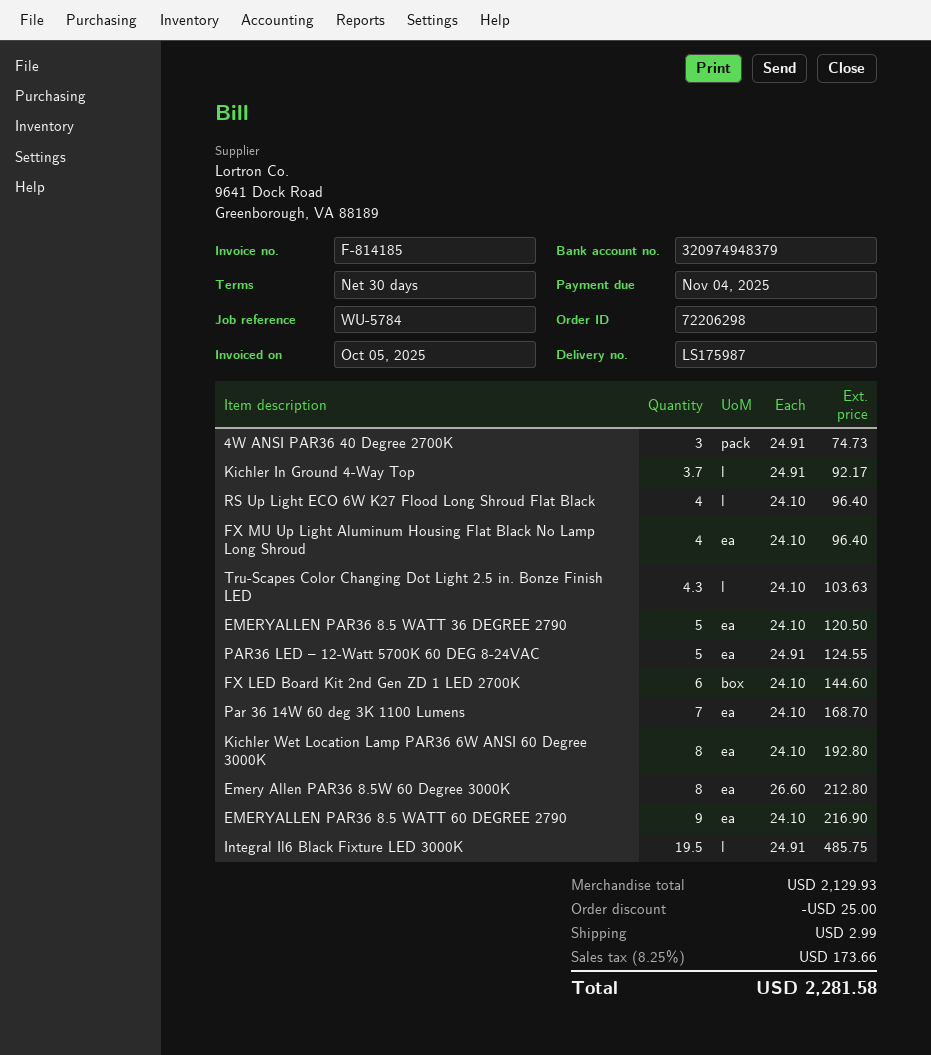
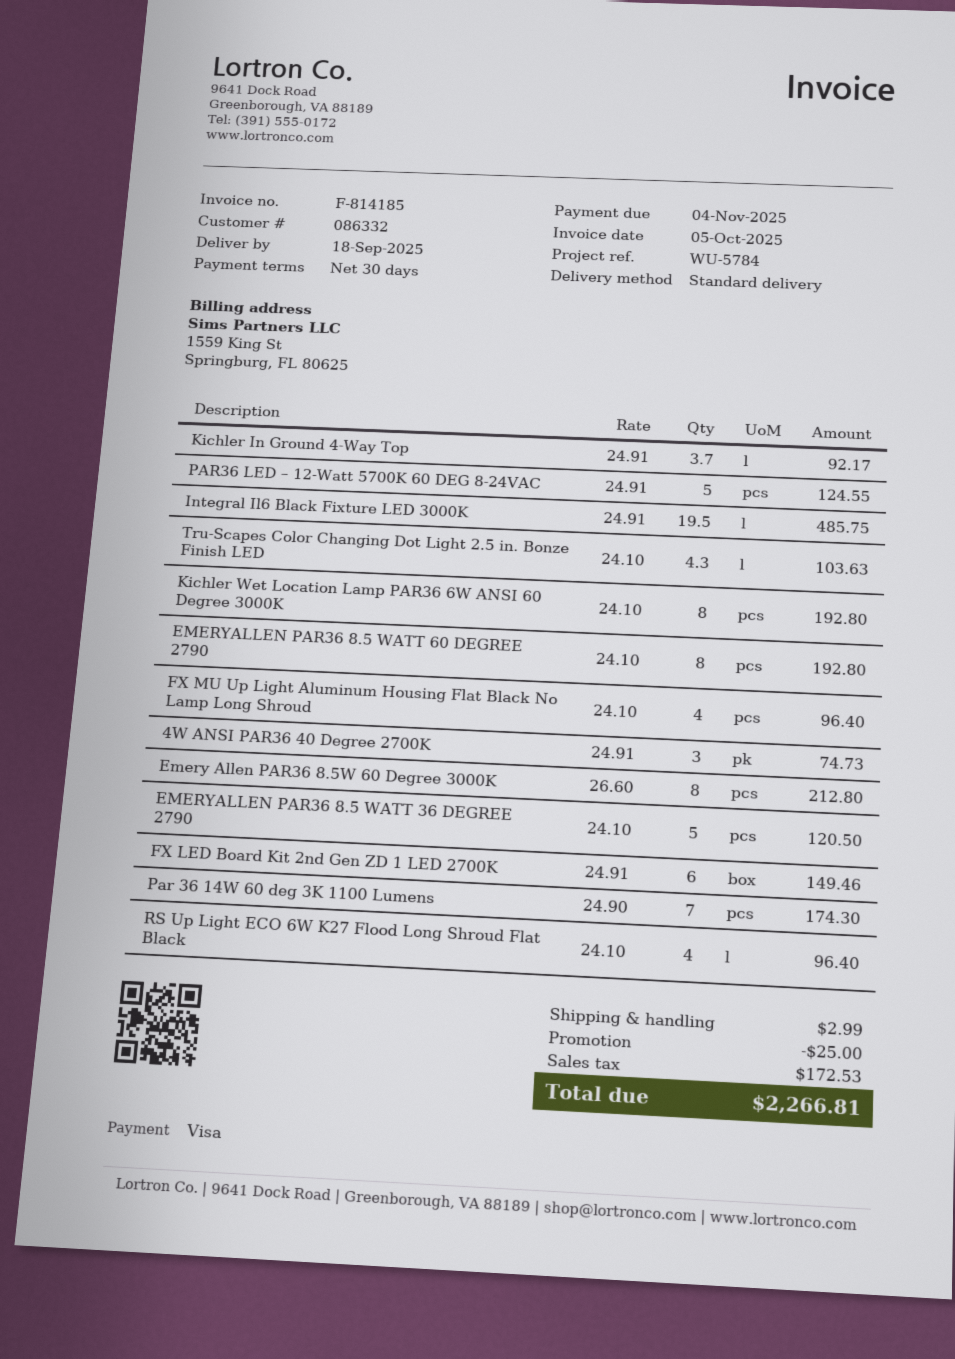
FX LED Board Kit 2nd Gen ZD 1 LED 2700K: 6 x 24.10 = 144.60 -> 6 x 24.91 = 149.46
Par 36 14W 60 deg 3K 1100 Lumens: 7 x 24.10 = 168.70 -> 7 x 24.90 = 174.30
EMERYALLEN PAR36 8.5 WATT 60 DEGREE 2790: 9 x 24.10 = 216.90 -> 8 x 24.10 = 192.80
tax: 173.66 -> 172.53
total: 2281.58 -> 2266.81

